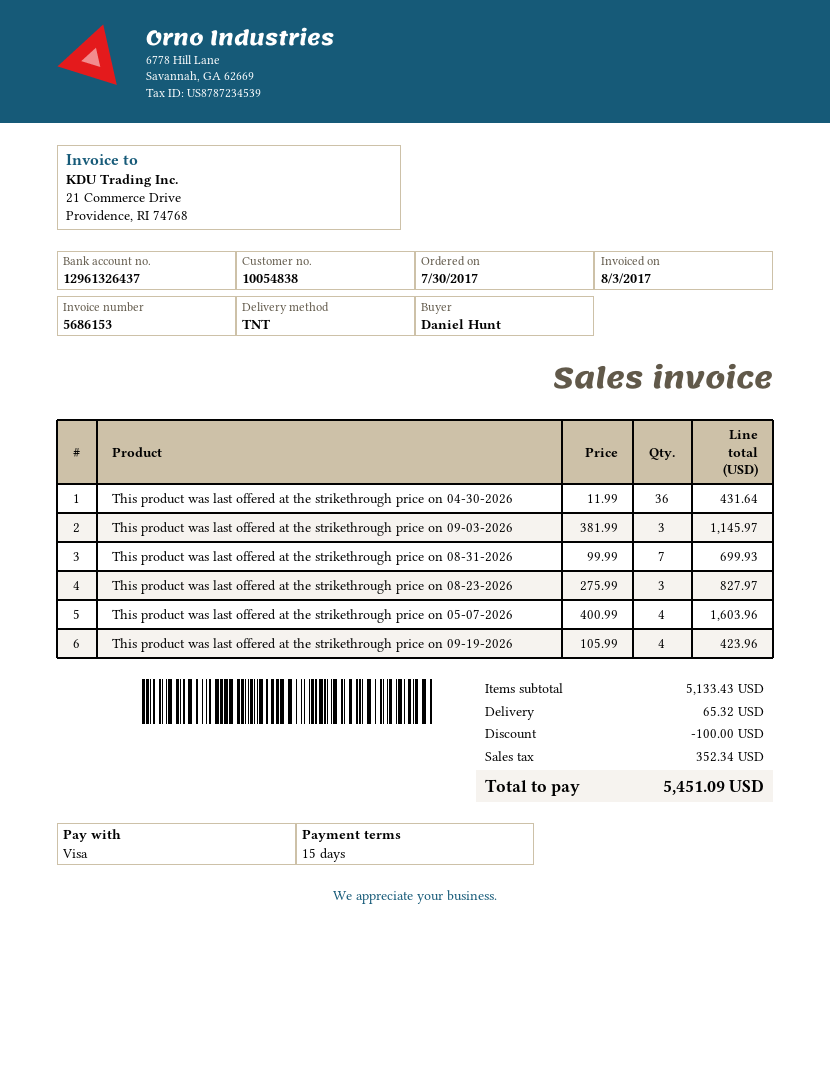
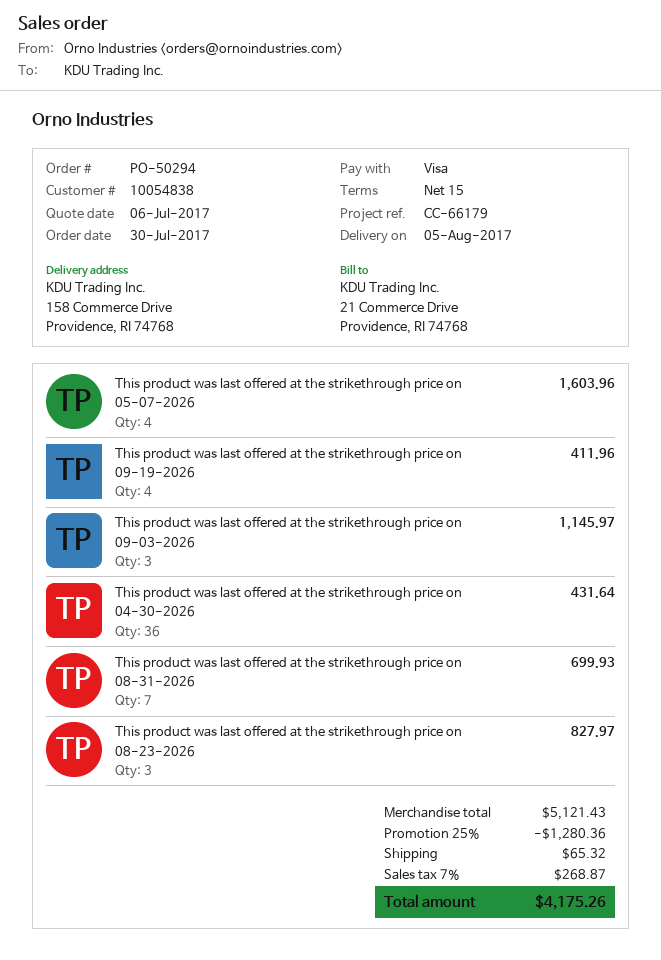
This product was last offered at the strikethrough price on 09-19-2026: 4 for 423.96 -> 4 for 411.96
subtotal: 5133.43 -> 5121.43
discount: 100.00 -> 1280.36
tax: 352.34 -> 268.87
total: 5451.09 -> 4175.26

